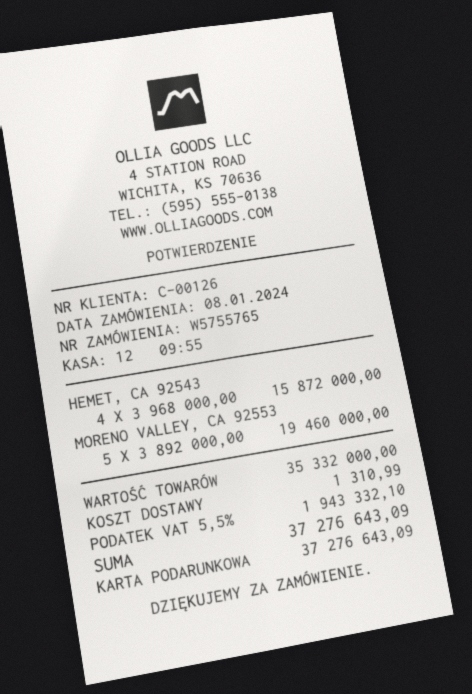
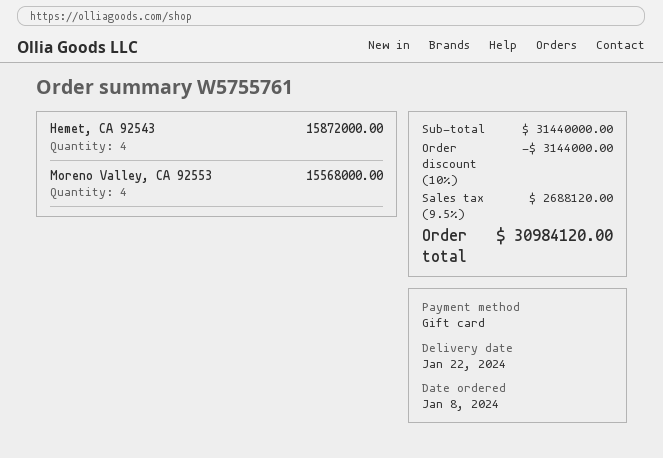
order number: W5755765 -> W5755761
MORENO VALLEY, CA 92553: 5 for 19460000.00 -> 4 for 15568000.00
subtotal: 35332000.00 -> 31440000.00
discount: none -> 10% = 3144000.00
shipping: 1310.99 -> none
tax: 5.5% = 1943332.10 -> 9.5% = 2688120.00
total: 37276643.09 -> 30984120.00

